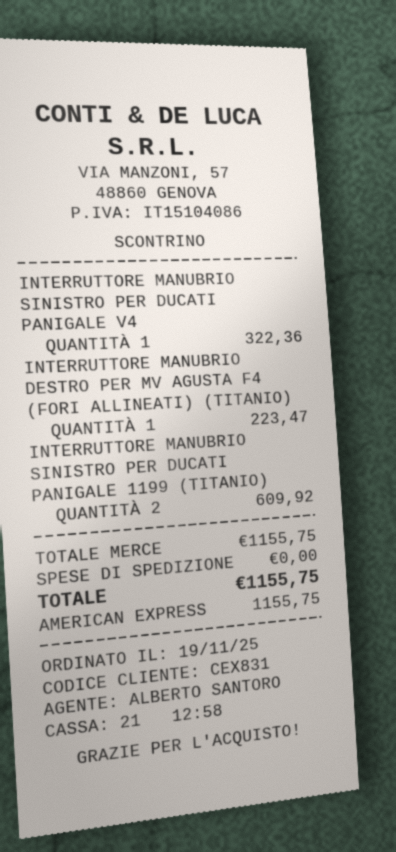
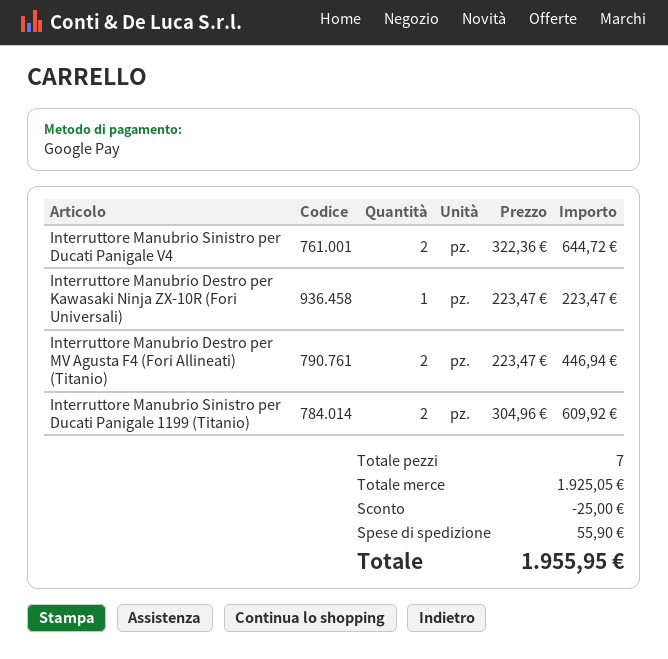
payment method: American Express -> Google Pay
INTERRUTTORE MANUBRIO SINISTRO PER DUCATI PANIGALE V4: 1 for 322.36 -> 2 for 644.72
INTERRUTTORE MANUBRIO DESTRO PER MV AGUSTA F4 (FORI ALLINEATI) (TITANIO): 1 for 223.47 -> 2 for 446.94
Interruttore Manubrio Destro per Kawasaki Ninja ZX-10R (Fori Universali): none -> 1 for 223.47
subtotal: 1155.75 -> 1925.05
discount: none -> 25.00
shipping: 0.00 -> 55.90
total: 1155.75 -> 1955.95

